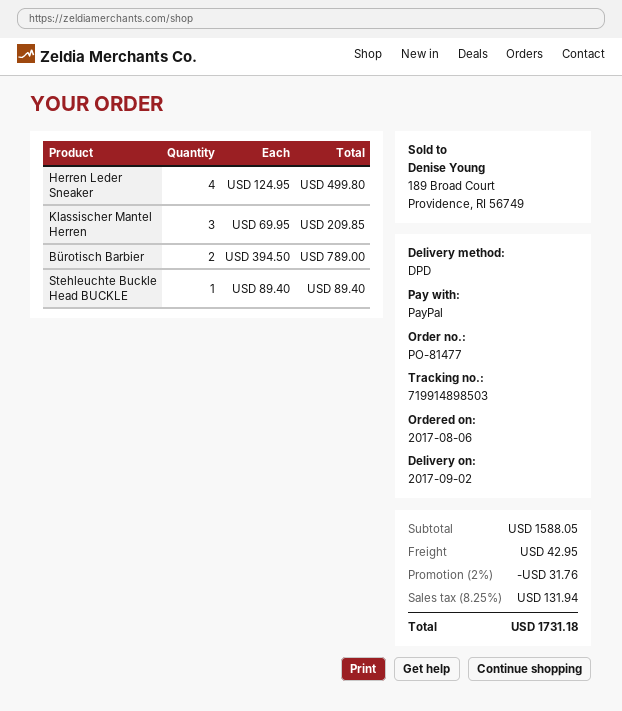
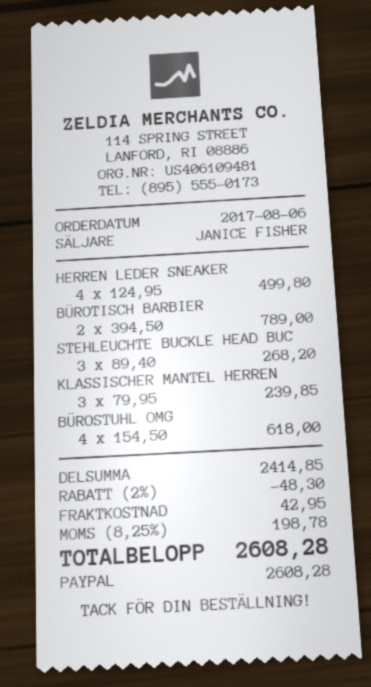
Klassischer Mantel Herren: 3 x 69.95 = 209.85 -> 3 x 79.95 = 239.85
Stehleuchte Buckle Head BUCKLE: 1 x 89.40 = 89.40 -> 3 x 89.40 = 268.20
BÜROSTUHL OMG: none -> 4 x 154.50 = 618.00
subtotal: 1588.05 -> 2414.85
discount: 2% = 31.76 -> 2% = 48.30
tax: 8.25% = 131.94 -> 8.25% = 198.78
total: 1731.18 -> 2608.28

